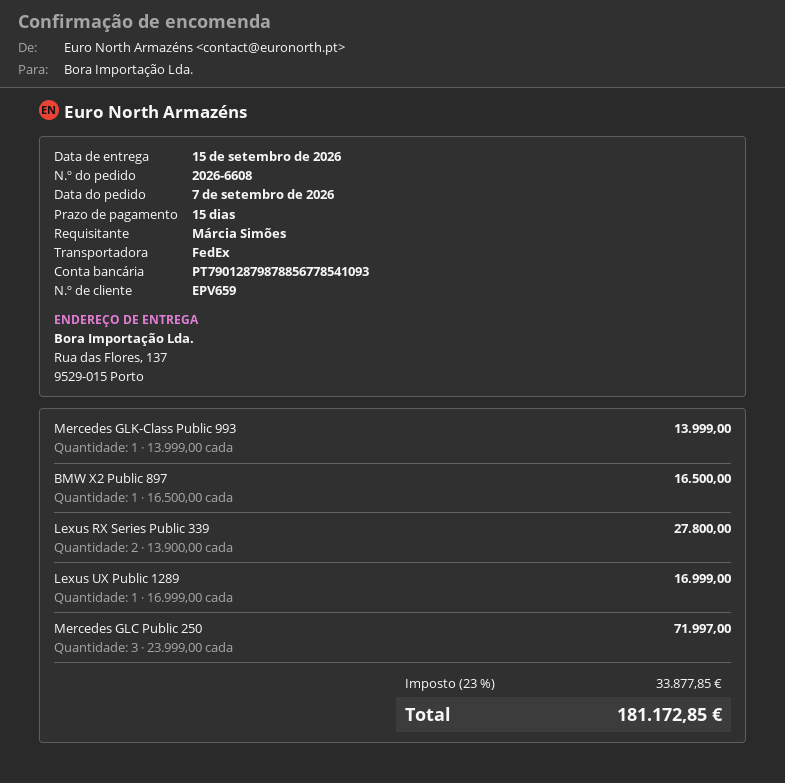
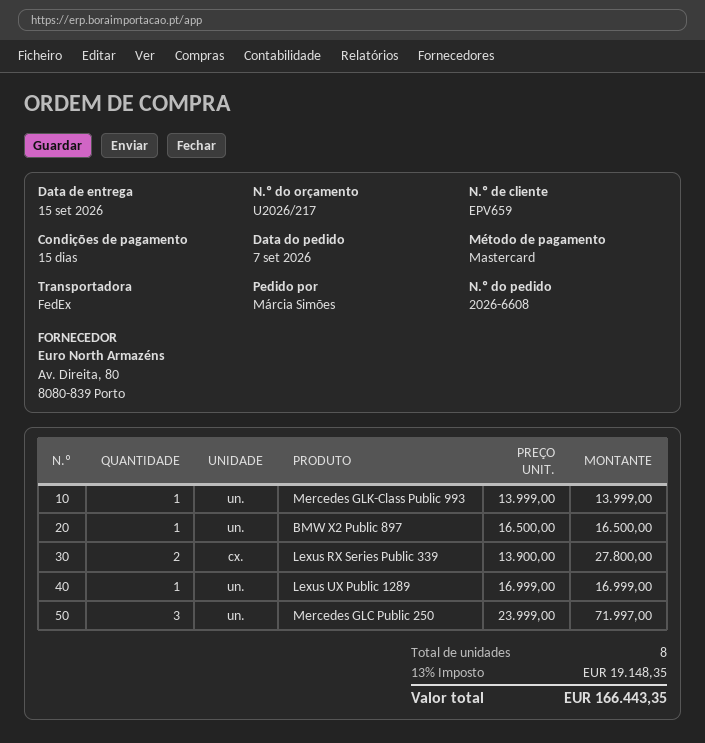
tax: 23% = 33877.85 -> 13% = 19148.35
total: 181172.85 -> 166443.35

